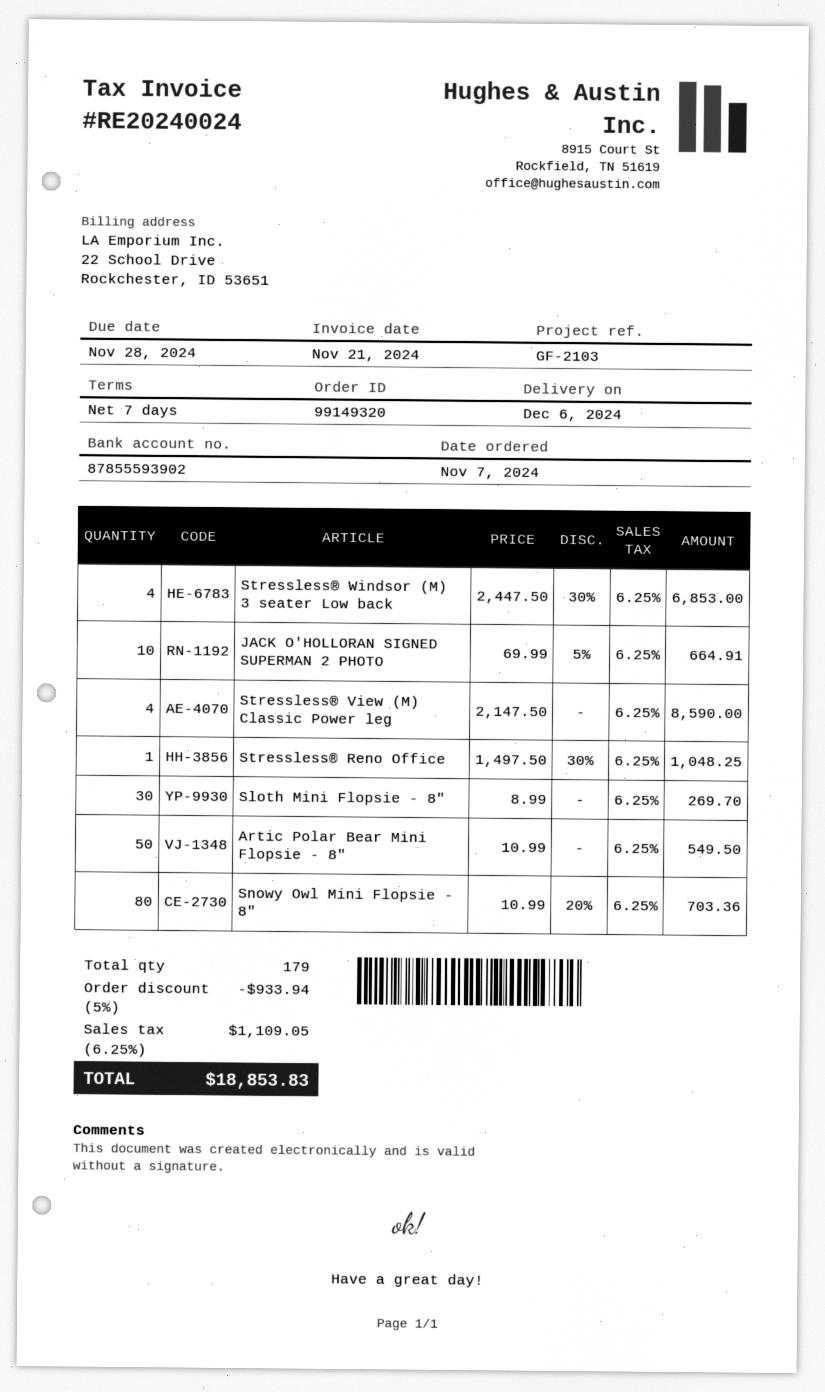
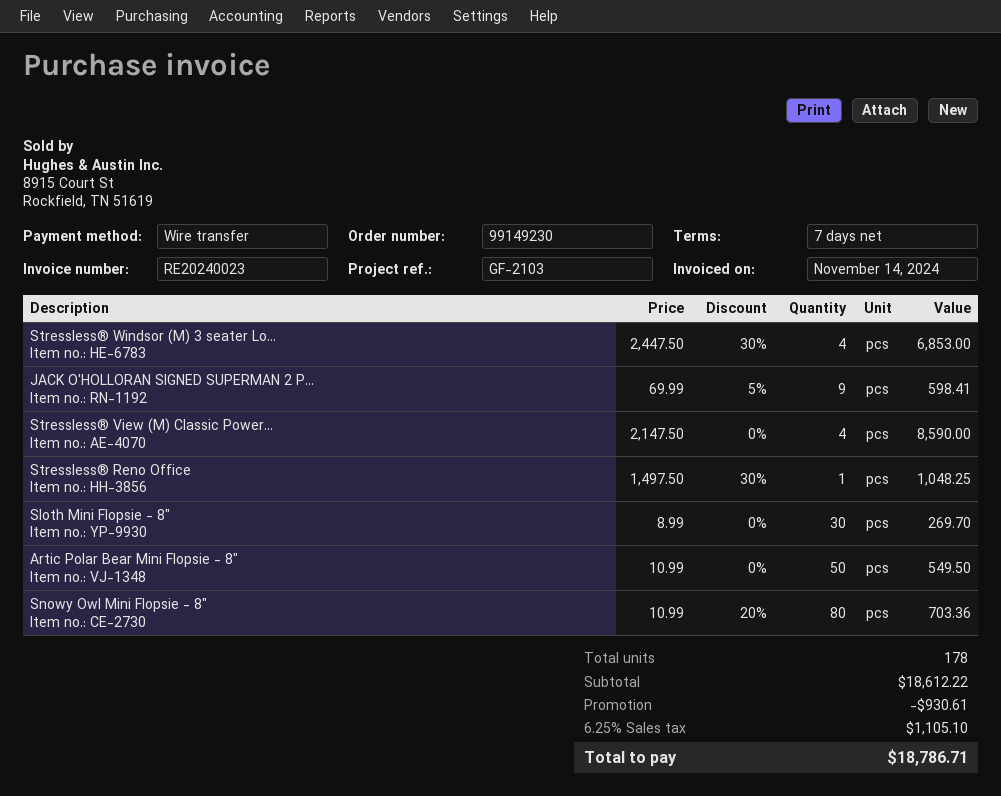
order number: 99149320 -> 99149230
invoice number: RE20240024 -> RE20240023
invoice date: 2024-11-21 -> 2024-11-14
JACK O'HOLLORAN SIGNED SUPERMAN 2 PHOTO: 10 x 69.99 - 5% = 664.91 -> 9 x 69.99 - 5% = 598.41
total quantity: 179 -> 178
discount: 933.94 -> 930.61
tax: 6.25% = 1109.05 -> 6.25% = 1105.10
total: 18853.83 -> 18786.71

